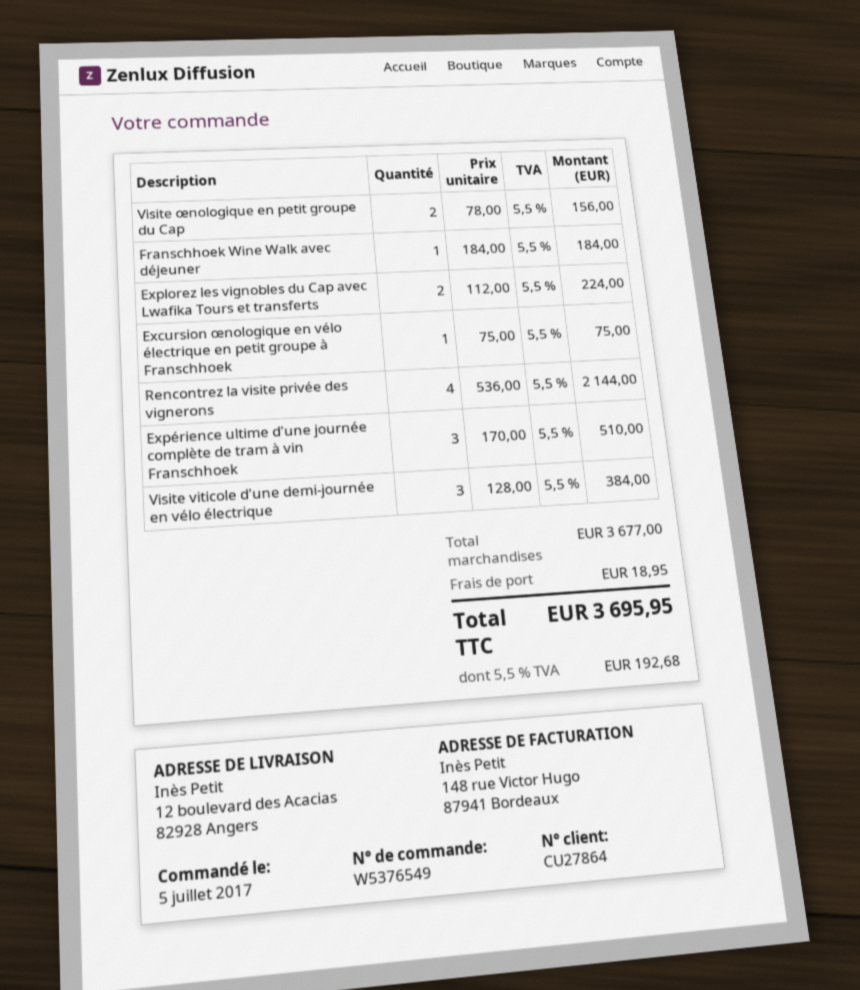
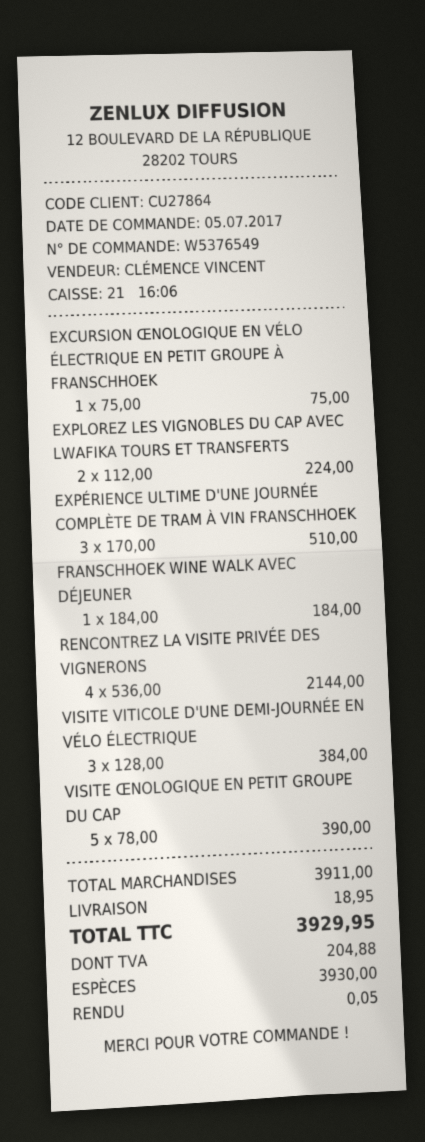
Visite œnologique en petit groupe du Cap: 2 x 78.00 = 156.00 -> 5 x 78.00 = 390.00
subtotal: 3677.00 -> 3911.00
tax: 192.68 -> 204.88
total: 3695.95 -> 3929.95

